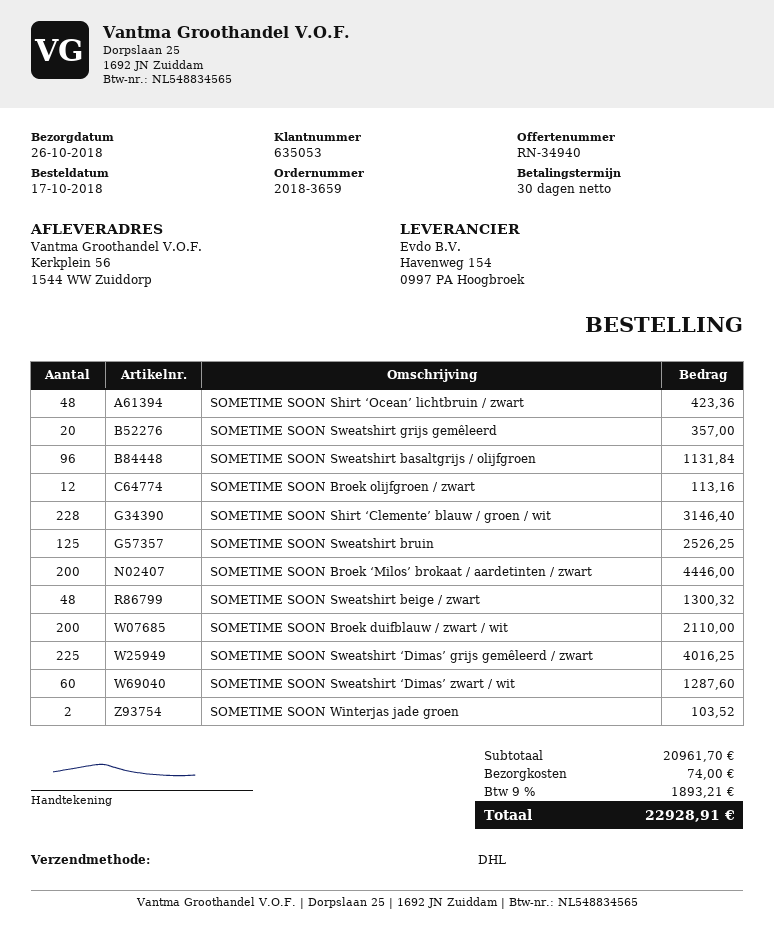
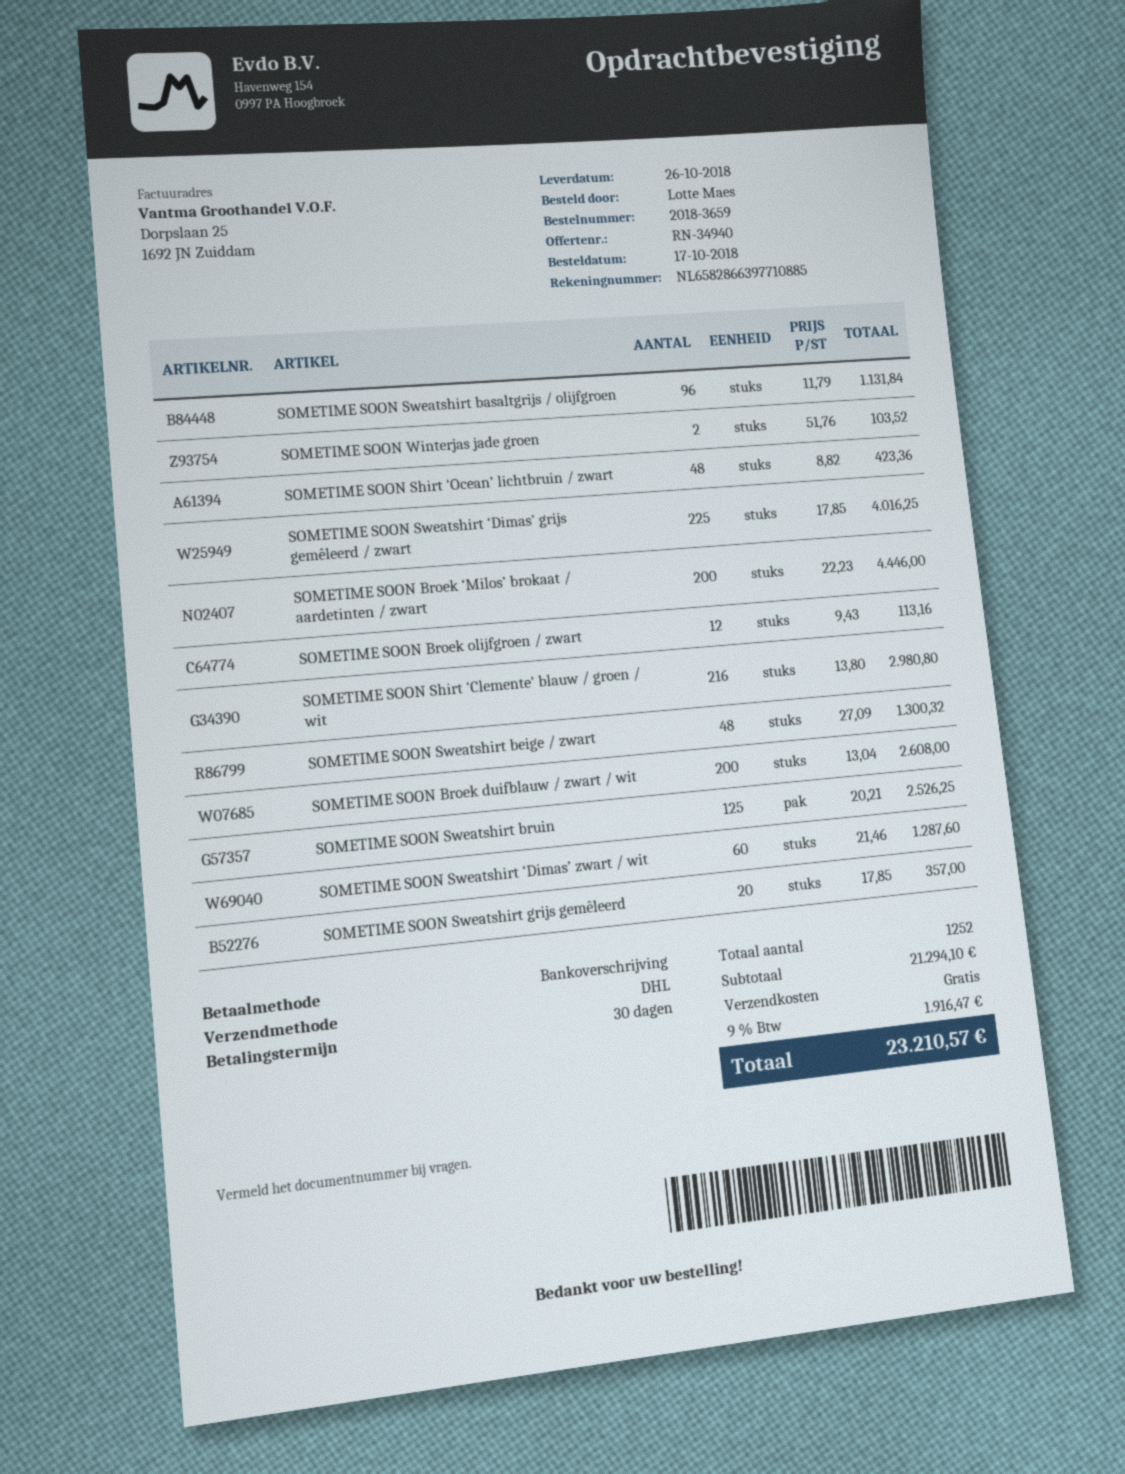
SOMETIME SOON Shirt ‘Clemente’ blauw / groen / wit: 228 for 3146.40 -> 216 for 2980.80
SOMETIME SOON Broek duifblauw / zwart / wit: 200 for 2110.00 -> 200 for 2608.00
subtotal: 20961.70 -> 21294.10
shipping: 74.00 -> 0.00
tax: 9% = 1893.21 -> 9% = 1916.47
total: 22928.91 -> 23210.57

